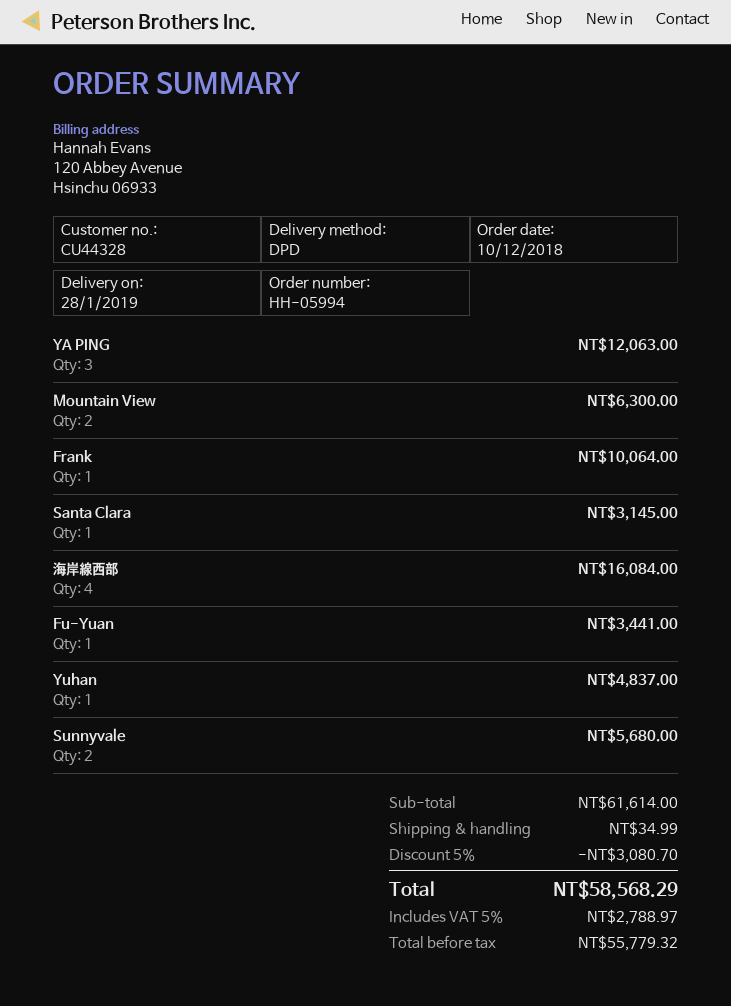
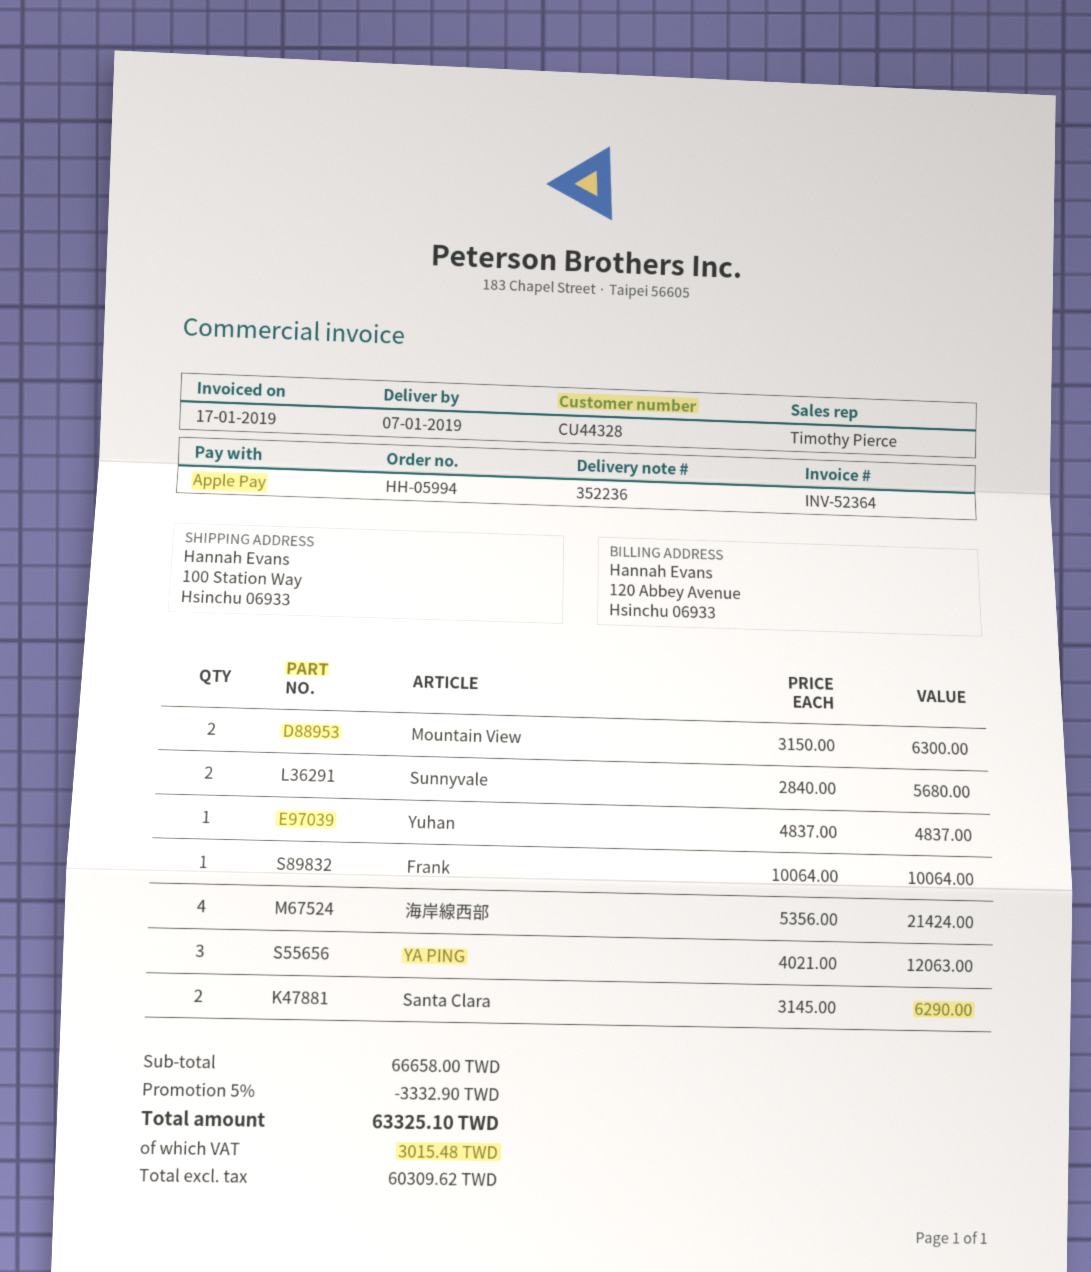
delivery date: 2019-01-28 -> 2019-01-07
Santa Clara: 1 for 3145.00 -> 2 for 6290.00
海岸線西部: 4 for 16084.00 -> 4 for 21424.00
Fu-Yuan: 1 for 3441.00 -> none
subtotal: 61614.00 -> 66658.00
discount: 5% = 3080.70 -> 5% = 3332.90
shipping: 34.99 -> none
net: 55779.32 -> 60309.62
tax: 2788.97 -> 3015.48
total: 58568.29 -> 63325.10

